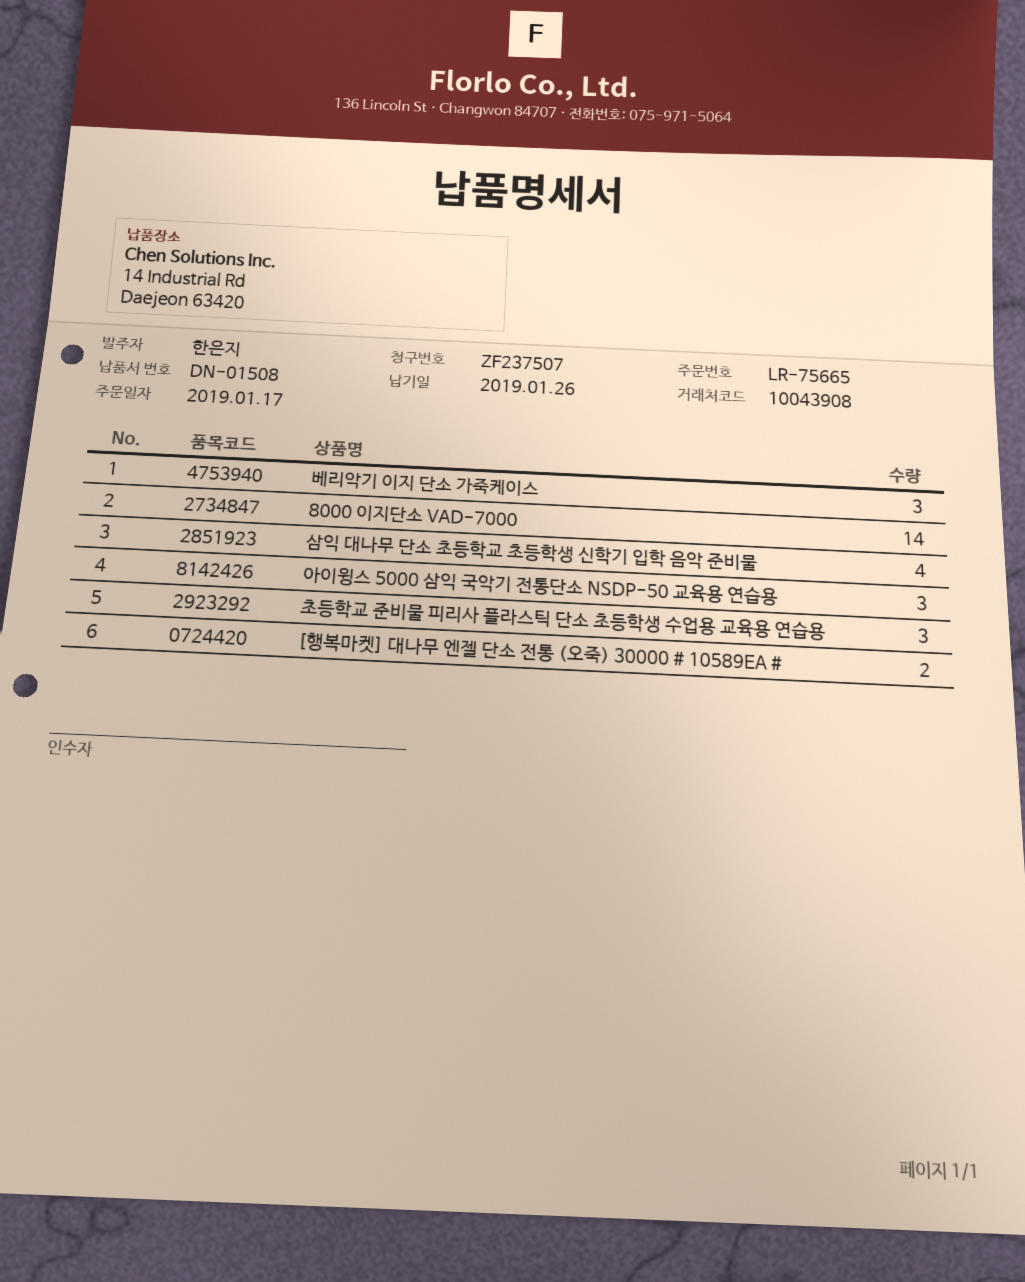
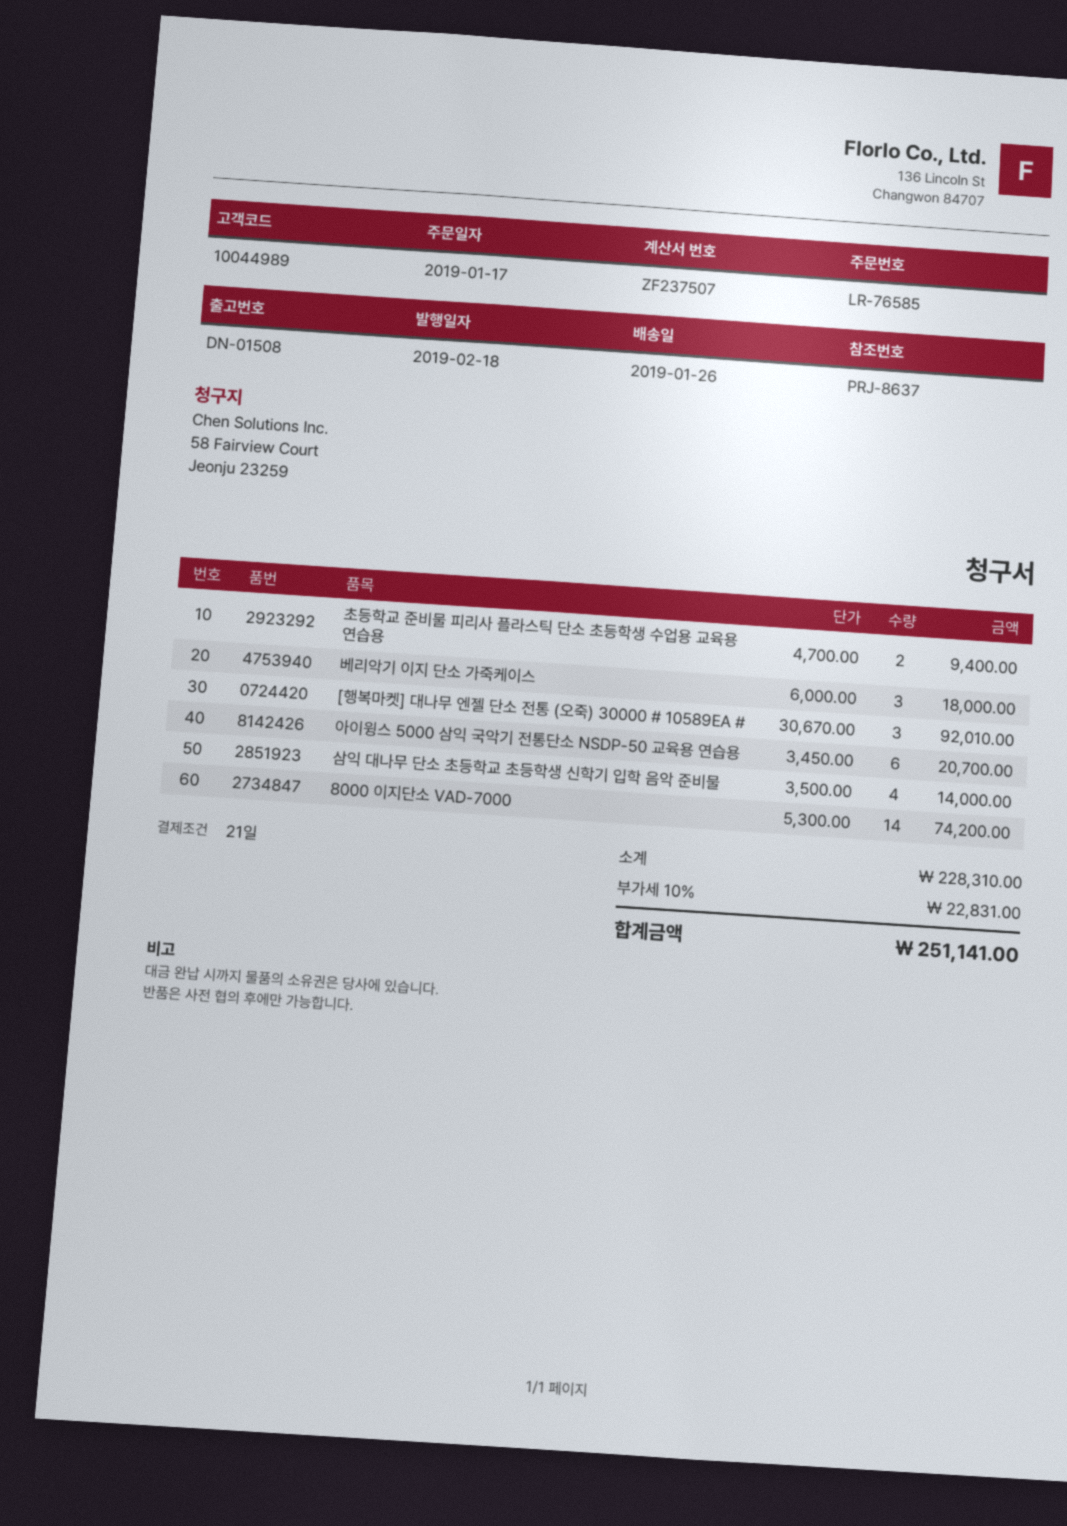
order number: LR-75665 -> LR-76585
customer number: 10043908 -> 10044989
아이윙스 5000 삼익 국악기 전통단소 NSDP-50 교육용 연습용: 3 -> 6
초등학교 준비물 피리사 플라스틱 단소 초등학생 수업용 교육용 연습용: 3 -> 2
[행복마켓] 대나무 엔젤 단소 전통 (오죽) 30000 # 10589EA #: 2 -> 3

